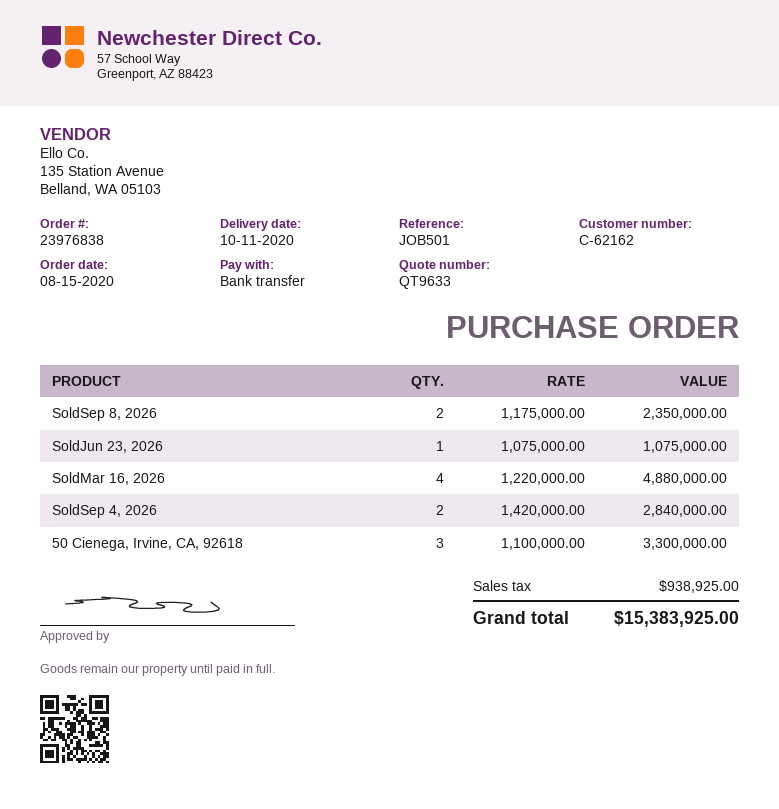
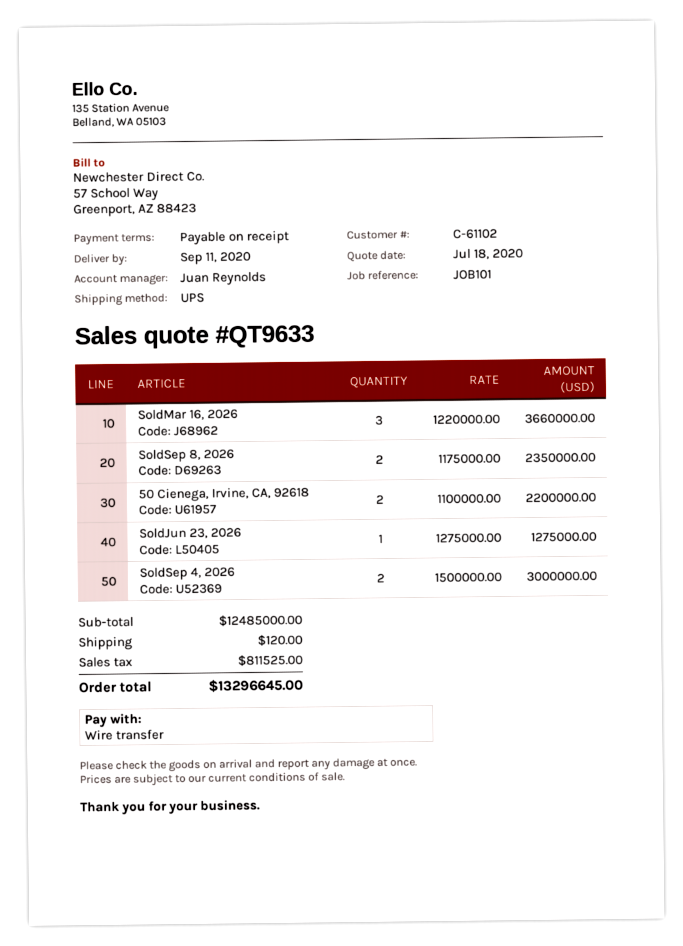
delivery date: 2020-10-11 -> 2020-09-11
customer number: C-62162 -> C-61102
reference: JOB501 -> JOB101
SoldJun 23, 2026: 1 x 1075000.00 = 1075000.00 -> 1 x 1275000.00 = 1275000.00
SoldMar 16, 2026: 4 x 1220000.00 = 4880000.00 -> 3 x 1220000.00 = 3660000.00
SoldSep 4, 2026: 2 x 1420000.00 = 2840000.00 -> 2 x 1500000.00 = 3000000.00
50 Cienega, Irvine, CA, 92618: 3 x 1100000.00 = 3300000.00 -> 2 x 1100000.00 = 2200000.00
shipping: none -> 120.00
tax: 938925.00 -> 811525.00
total: 15383925.00 -> 13296645.00

